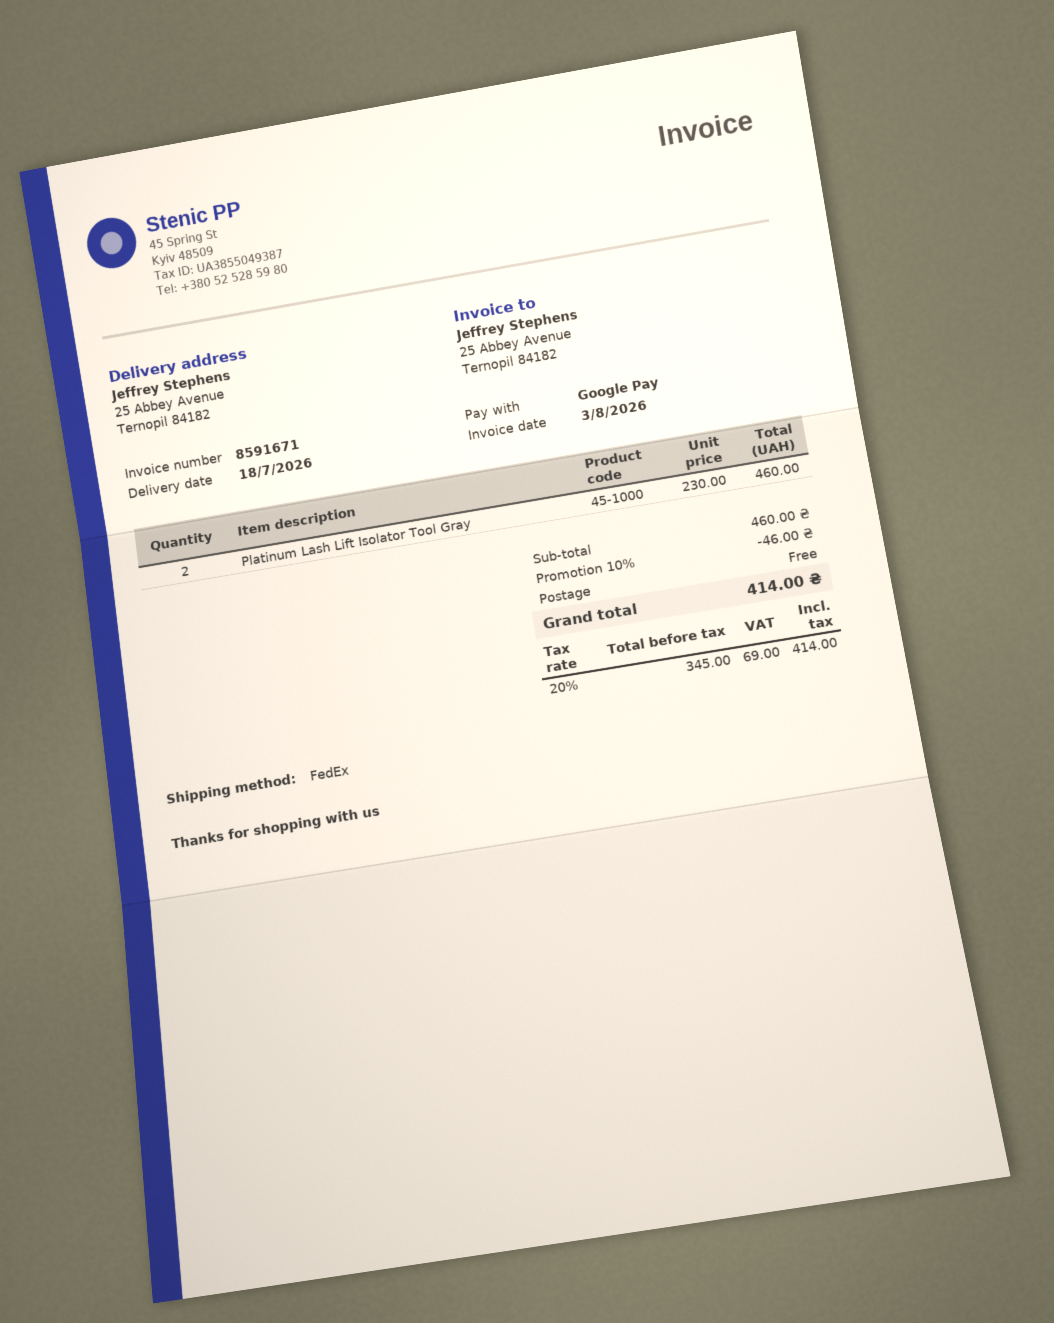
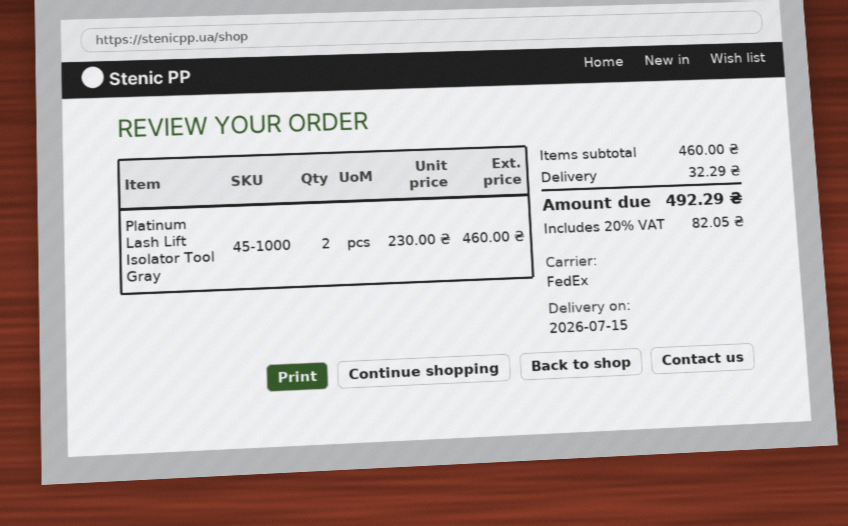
delivery date: 2026-07-18 -> 2026-07-15
discount: 10% = 46.00 -> none
shipping: 0.00 -> 32.29
tax: 20% = 69.00 -> 20% = 82.05
total: 414.00 -> 492.29

